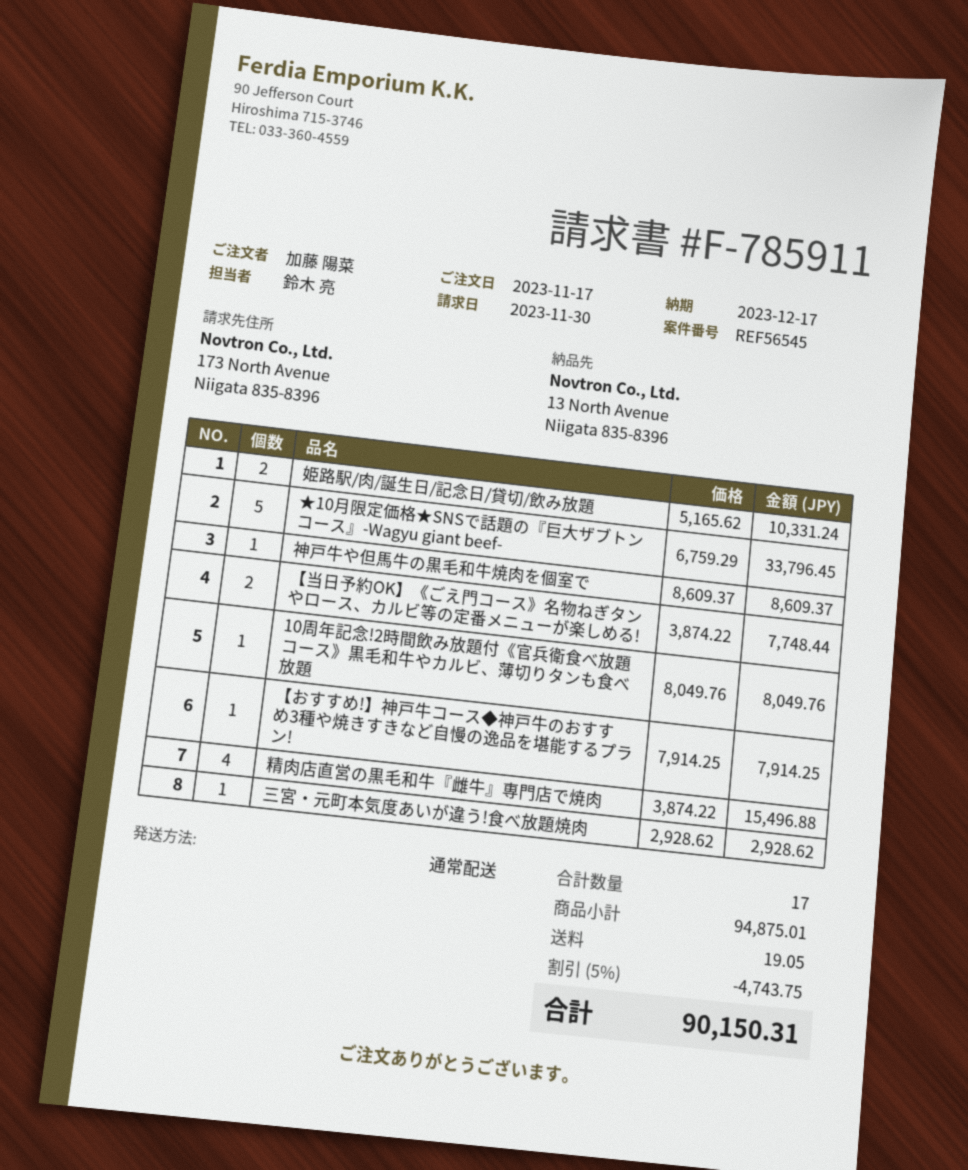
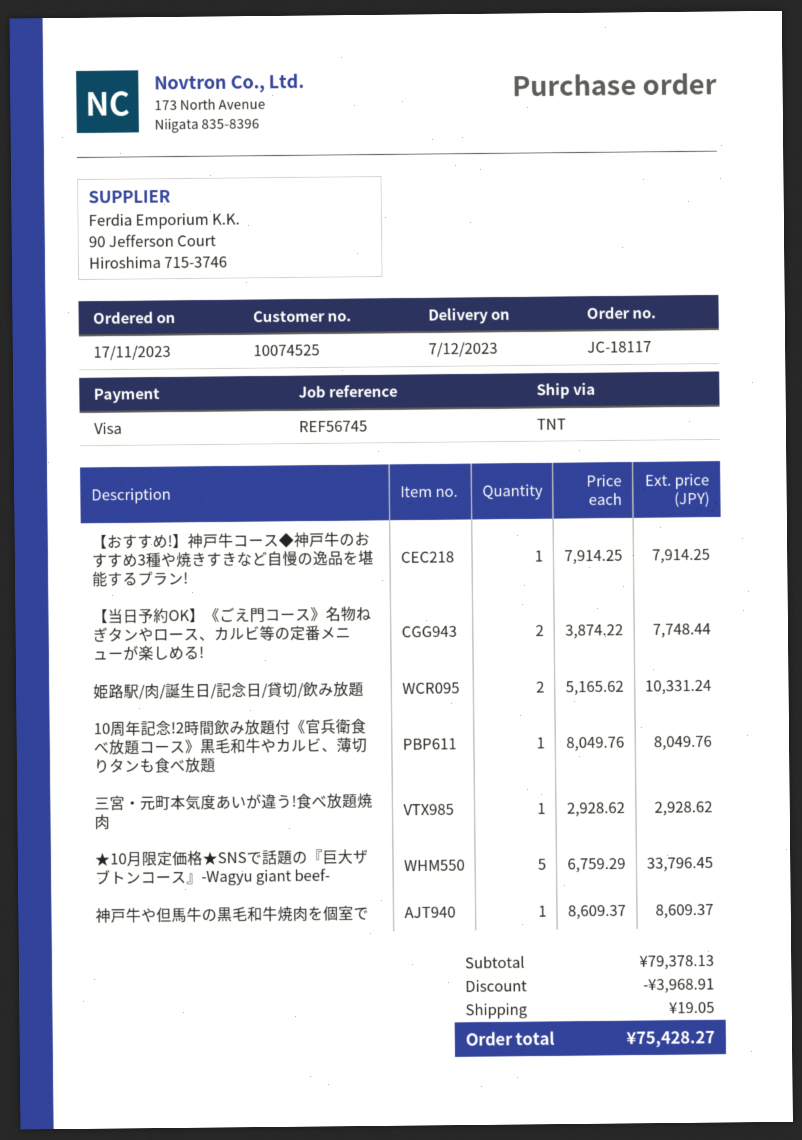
delivery date: 2023-12-17 -> 2023-12-07
reference: REF56545 -> REF56745
shipping method: standard -> TNT
精肉店直営の黒毛和牛『雌牛』専門店で焼肉: 4 x 3874.22 = 15496.88 -> none
subtotal: 94875.01 -> 79378.13
discount: 4743.75 -> 3968.91
total: 90150.31 -> 75428.27

